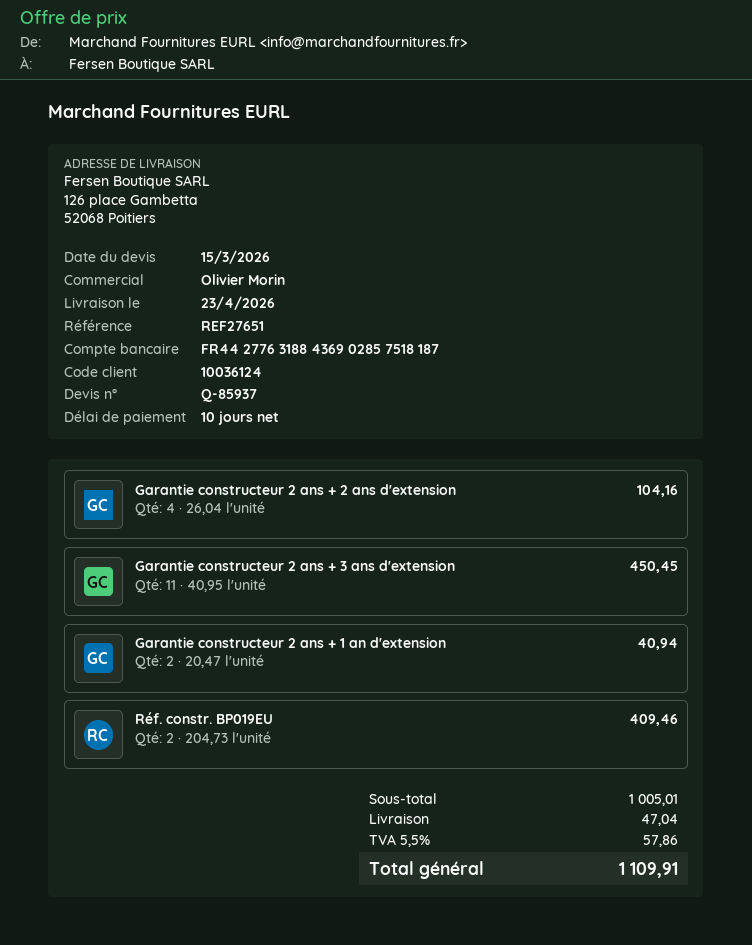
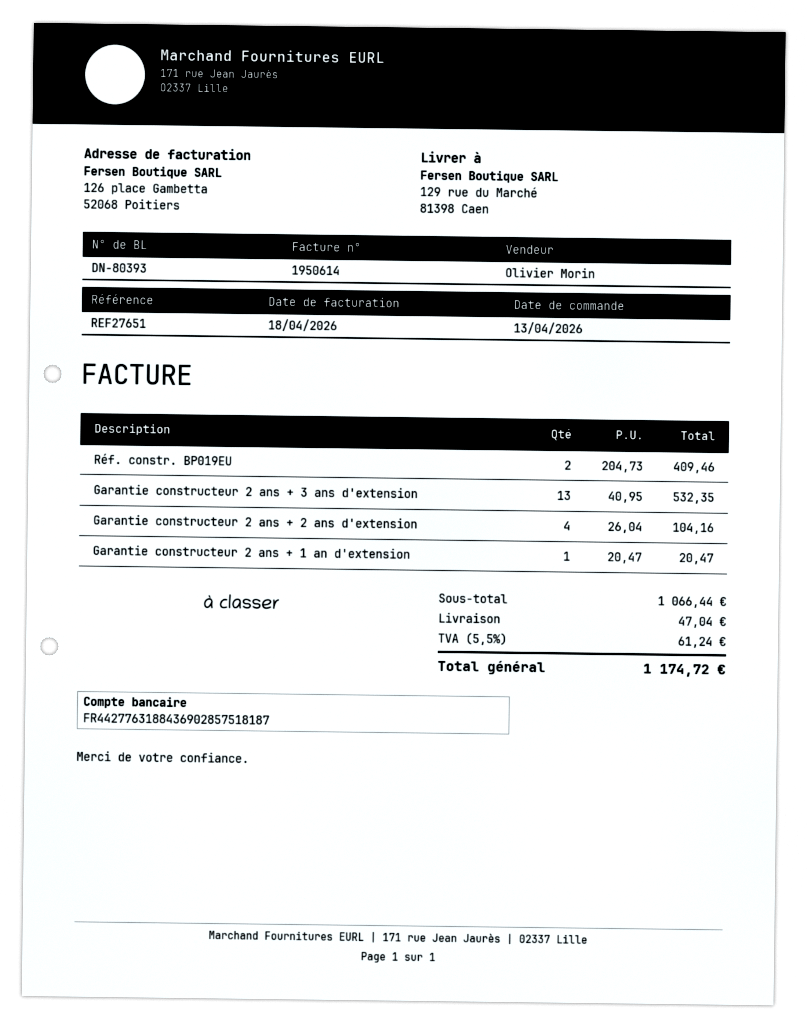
ship to: 126 place Gambetta, 52068 Poitiers -> 129 rue du Marché, 81398 Caen
Garantie constructeur 2 ans + 3 ans d'extension: 11 x 40.95 = 450.45 -> 13 x 40.95 = 532.35
Garantie constructeur 2 ans + 1 an d'extension: 2 x 20.47 = 40.94 -> 1 x 20.47 = 20.47
subtotal: 1005.01 -> 1066.44
tax: 5.5% = 57.86 -> 5.5% = 61.24
total: 1109.91 -> 1174.72

